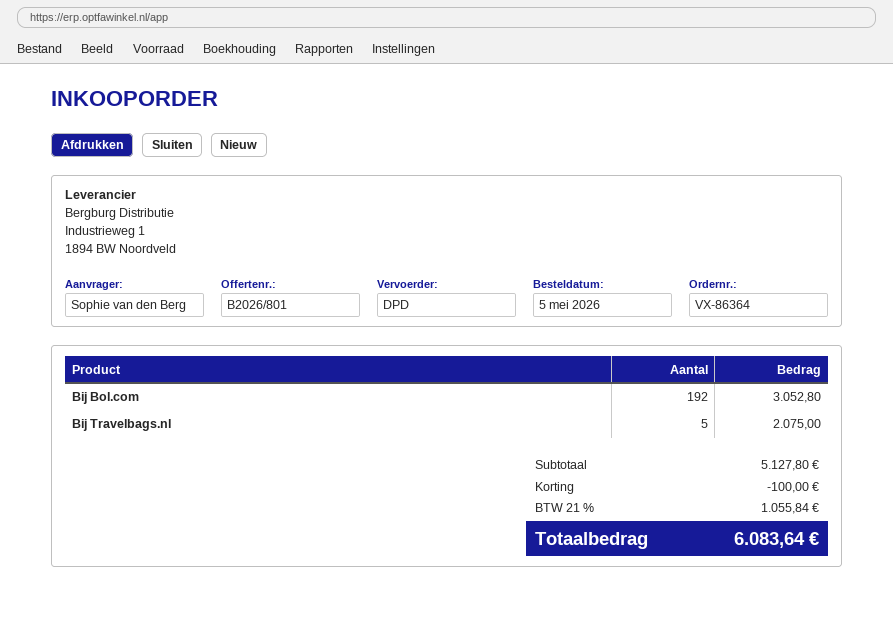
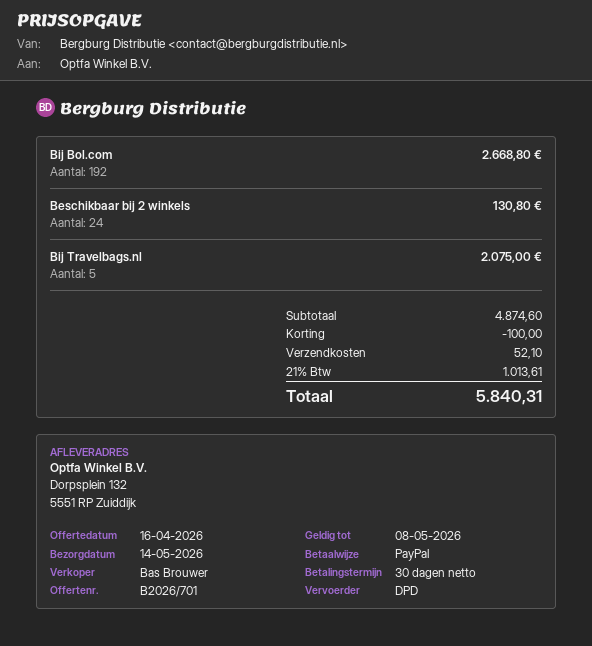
quote number: B2026/801 -> B2026/701
Bij Bol.com: 192 for 3052.80 -> 192 for 2668.80
Beschikbaar bij 2 winkels: none -> 24 for 130.80
subtotal: 5127.80 -> 4874.60
shipping: none -> 52.10
tax: 21% = 1055.84 -> 21% = 1013.61
total: 6083.64 -> 5840.31

